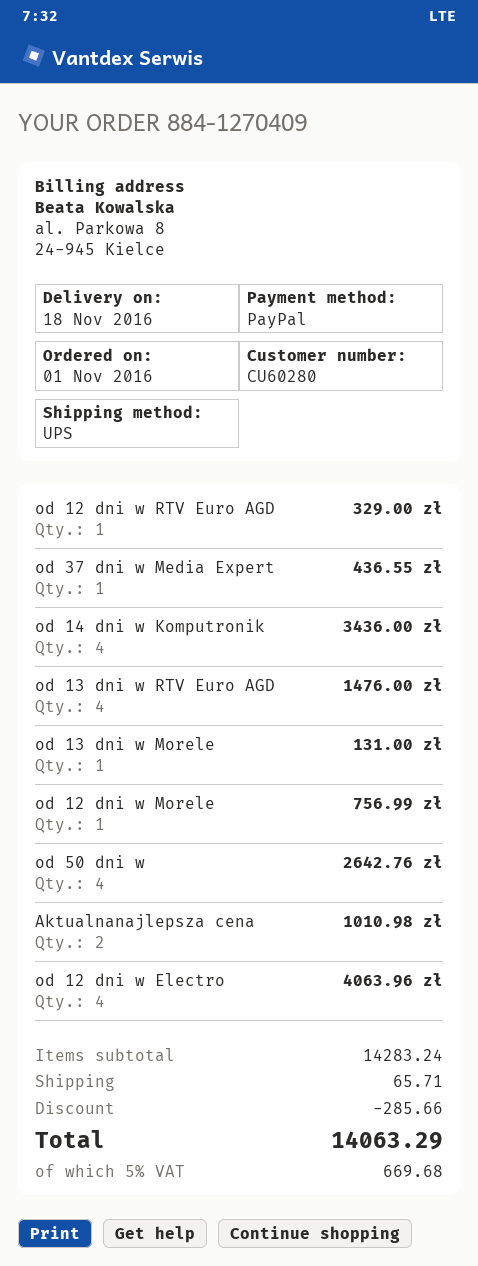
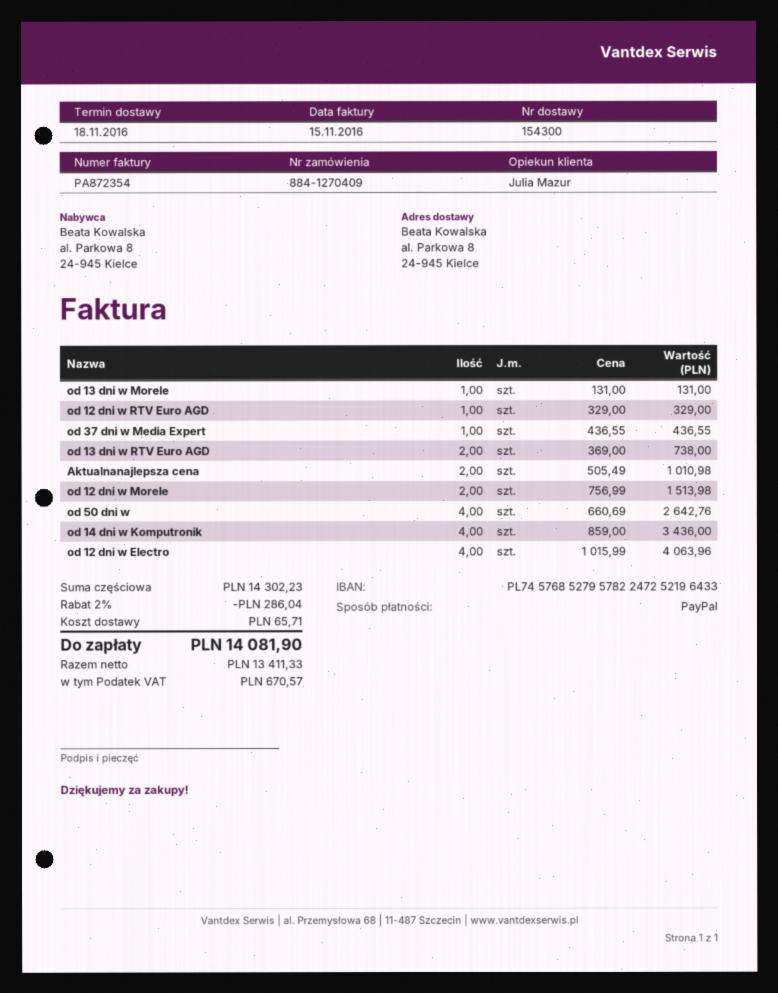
od 13 dni w RTV Euro AGD: 4 for 1476.00 -> 2 for 738.00
od 12 dni w Morele: 1 for 756.99 -> 2 for 1513.98
subtotal: 14283.24 -> 14302.23
discount: 285.66 -> 286.04
tax: 669.68 -> 670.57
total: 14063.29 -> 14081.90

